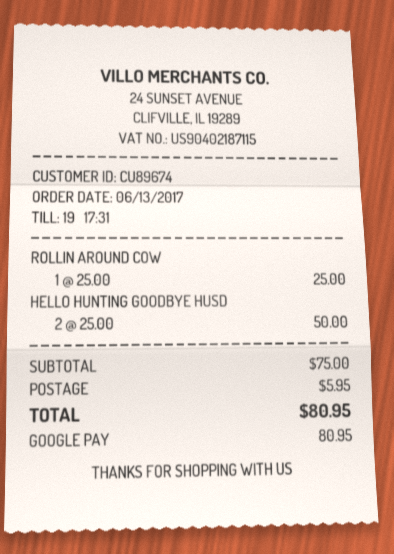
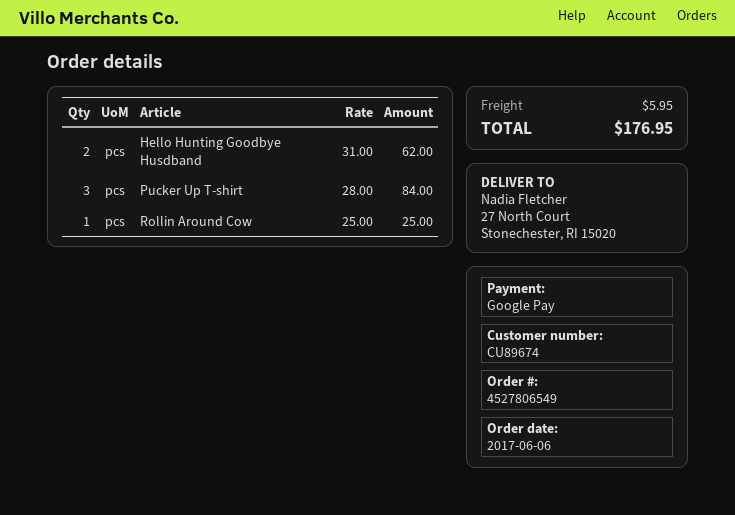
order date: 2017-06-13 -> 2017-06-06
HELLO HUNTING GOODBYE HUSD: 2 x 25.00 = 50.00 -> 2 x 31.00 = 62.00
Pucker Up T-shirt: none -> 3 x 28.00 = 84.00
total: 80.95 -> 176.95

